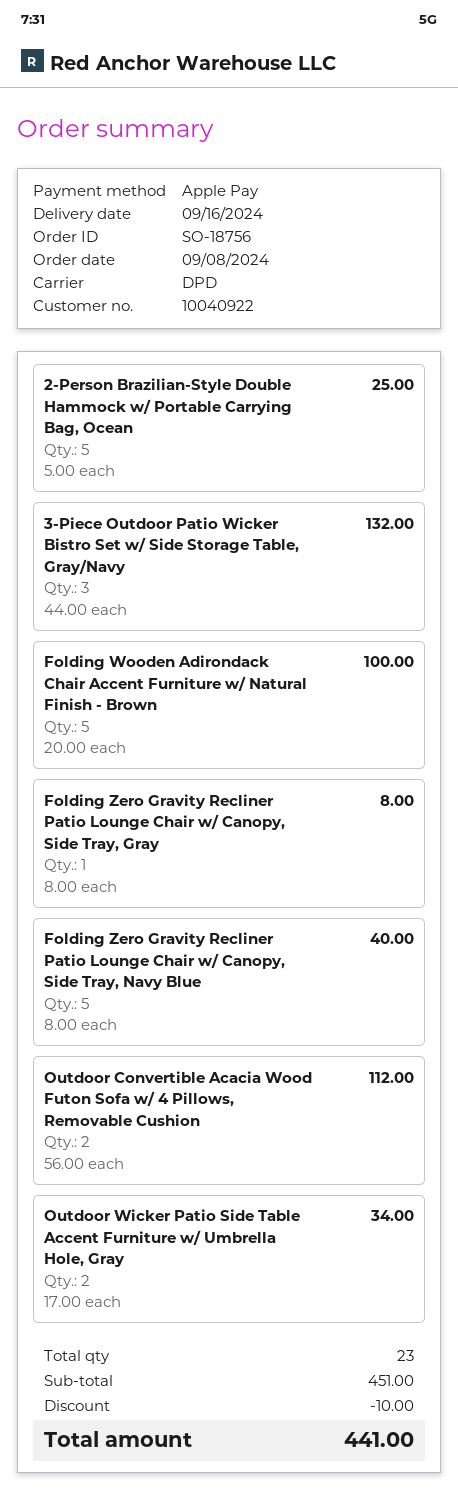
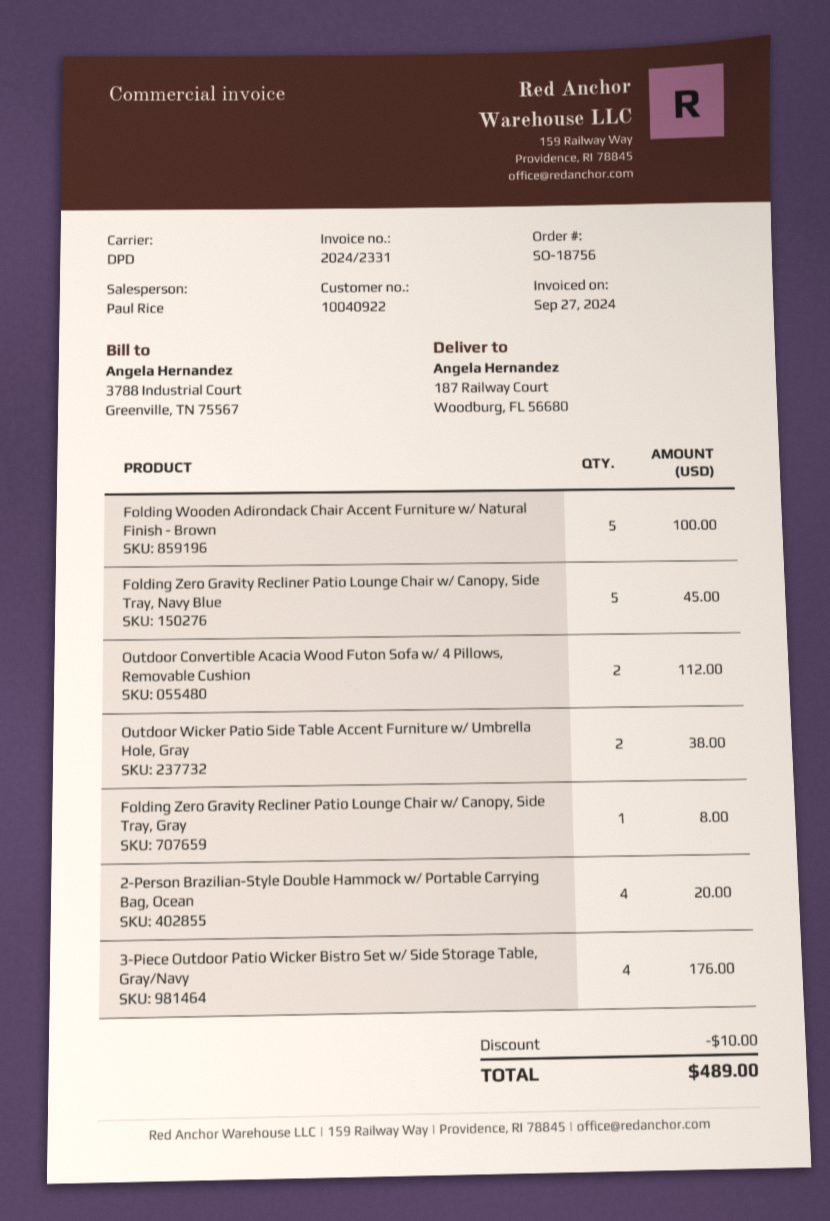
2-Person Brazilian-Style Double Hammock w/ Portable Carrying Bag, Ocean: 5 for 25.00 -> 4 for 20.00
3-Piece Outdoor Patio Wicker Bistro Set w/ Side Storage Table, Gray/Navy: 3 for 132.00 -> 4 for 176.00
Folding Zero Gravity Recliner Patio Lounge Chair w/ Canopy, Side Tray, Navy Blue: 5 for 40.00 -> 5 for 45.00
Outdoor Wicker Patio Side Table Accent Furniture w/ Umbrella Hole, Gray: 2 for 34.00 -> 2 for 38.00
total: 441.00 -> 489.00

